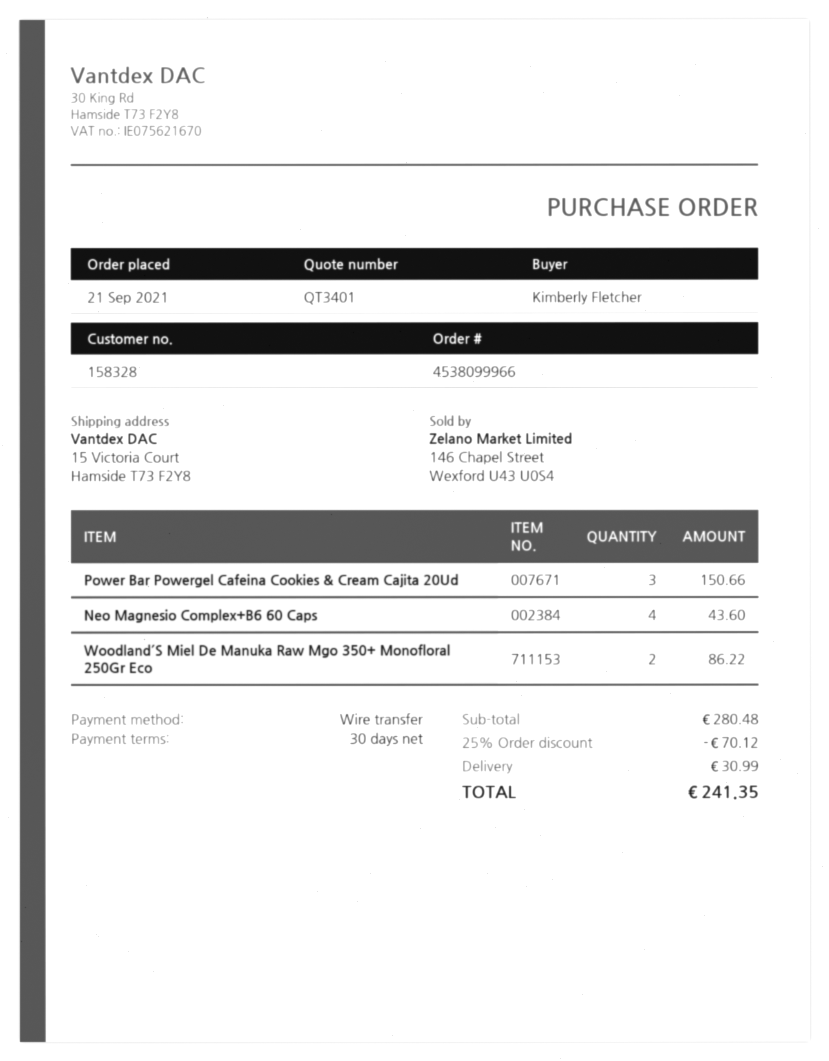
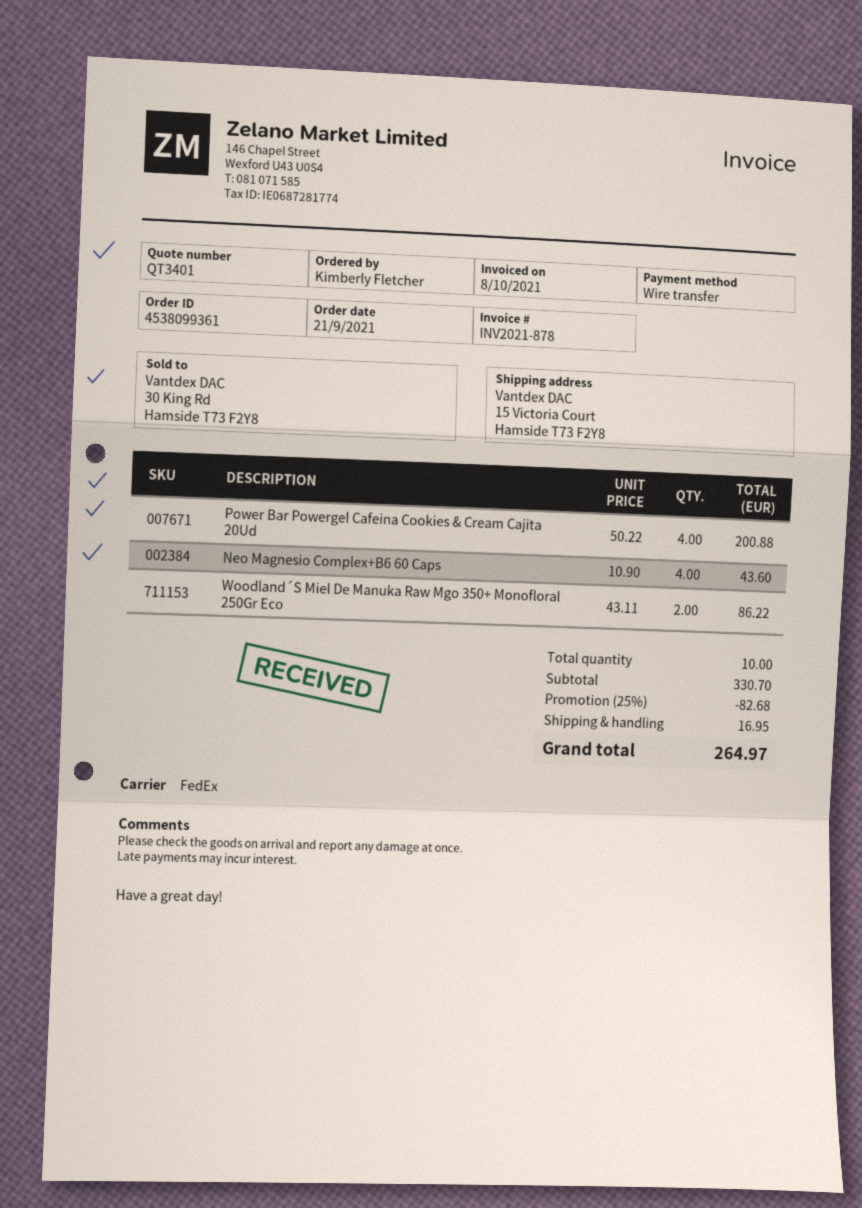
order number: 4538099966 -> 4538099361
Power Bar Powergel Cafeina Cookies & Cream Cajita 20Ud: 3 for 150.66 -> 4 for 200.88
subtotal: 280.48 -> 330.70
discount: 25% = 70.12 -> 25% = 82.68
shipping: 30.99 -> 16.95
total: 241.35 -> 264.97

